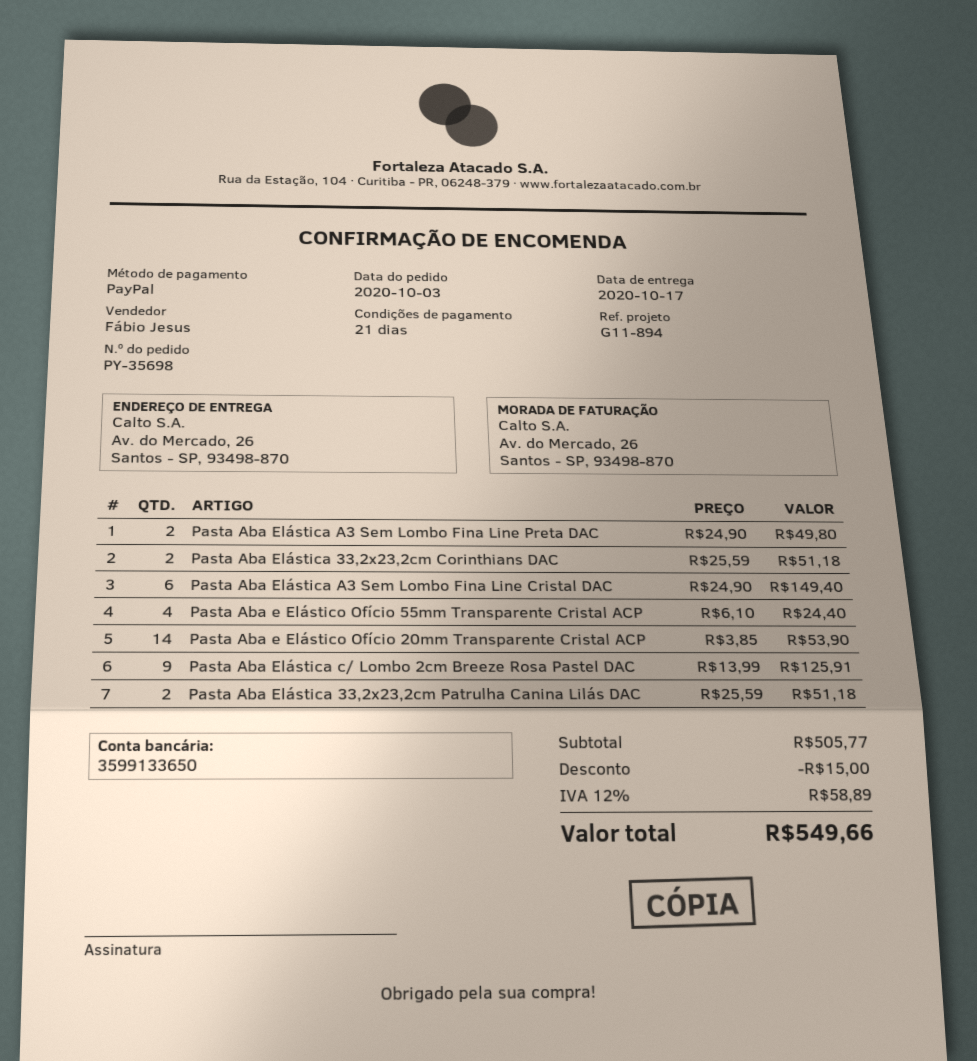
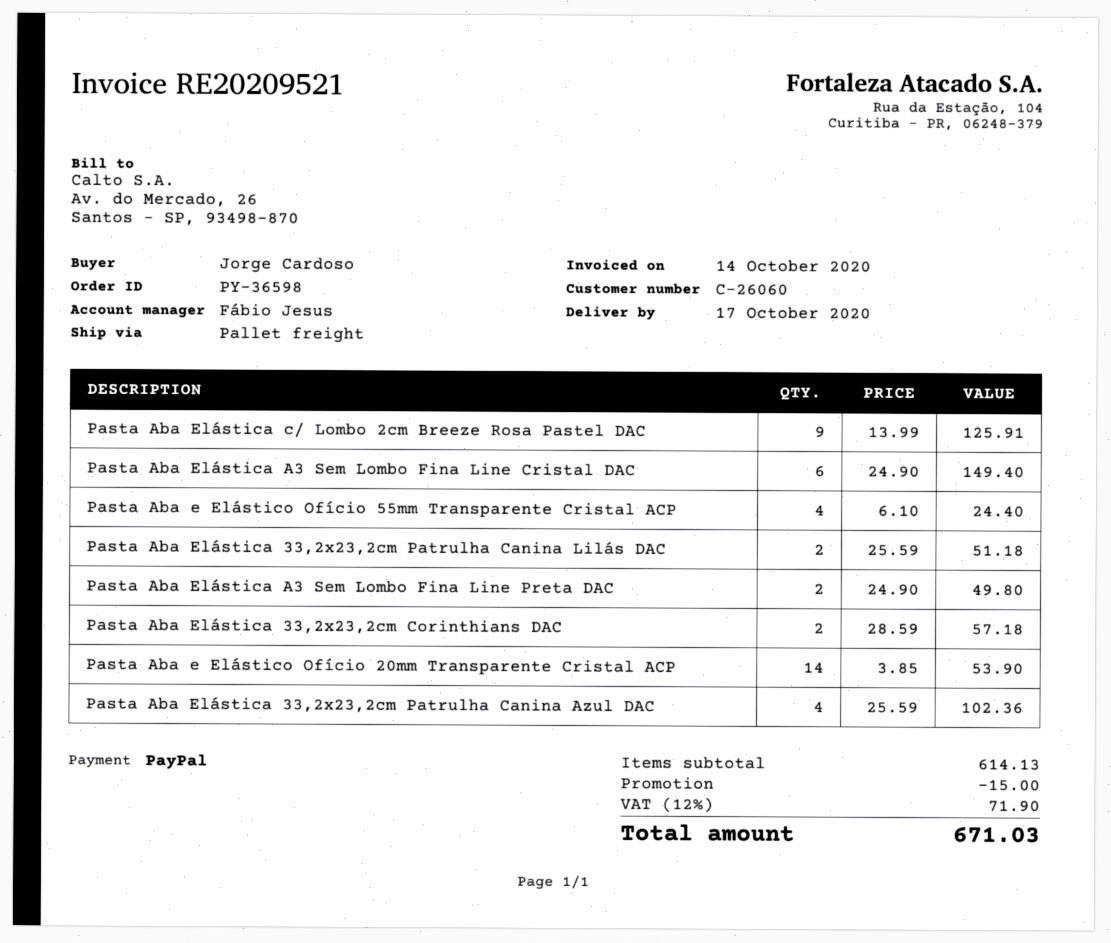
order number: PY-35698 -> PY-36598
Pasta Aba Elástica 33,2x23,2cm Corinthians DAC: 2 x 25.59 = 51.18 -> 2 x 28.59 = 57.18
Pasta Aba Elástica 33,2x23,2cm Patrulha Canina Azul DAC: none -> 4 x 25.59 = 102.36
subtotal: 505.77 -> 614.13
tax: 12% = 58.89 -> 12% = 71.90
total: 549.66 -> 671.03

